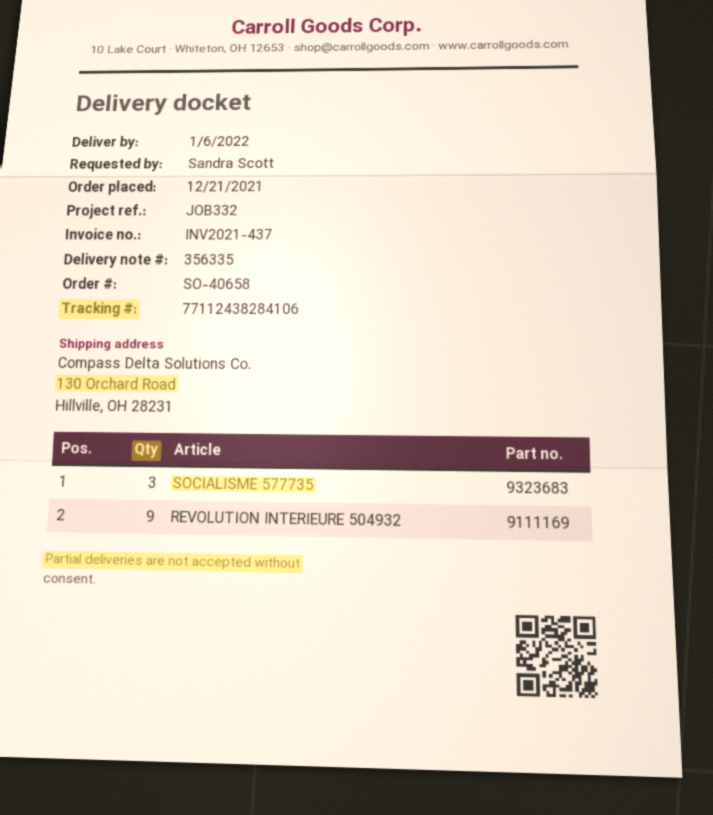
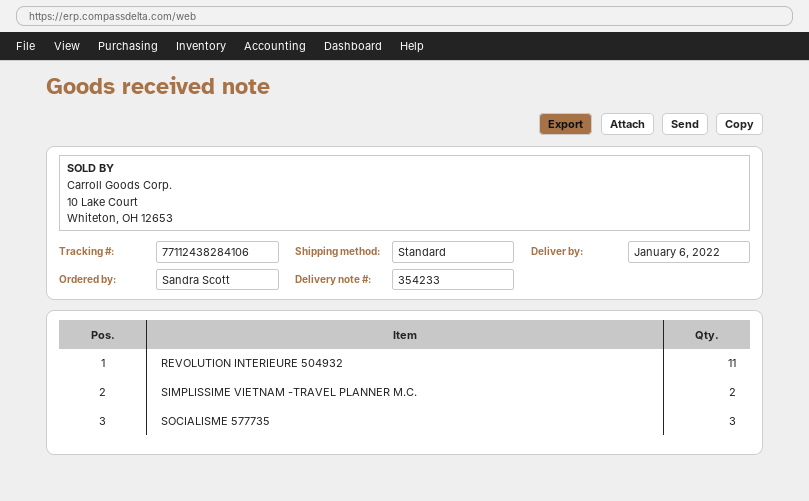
delivery note number: 356335 -> 354233
REVOLUTION INTERIEURE 504932: 9 -> 11
SIMPLISSIME VIETNAM -TRAVEL PLANNER M.C.: none -> 2

